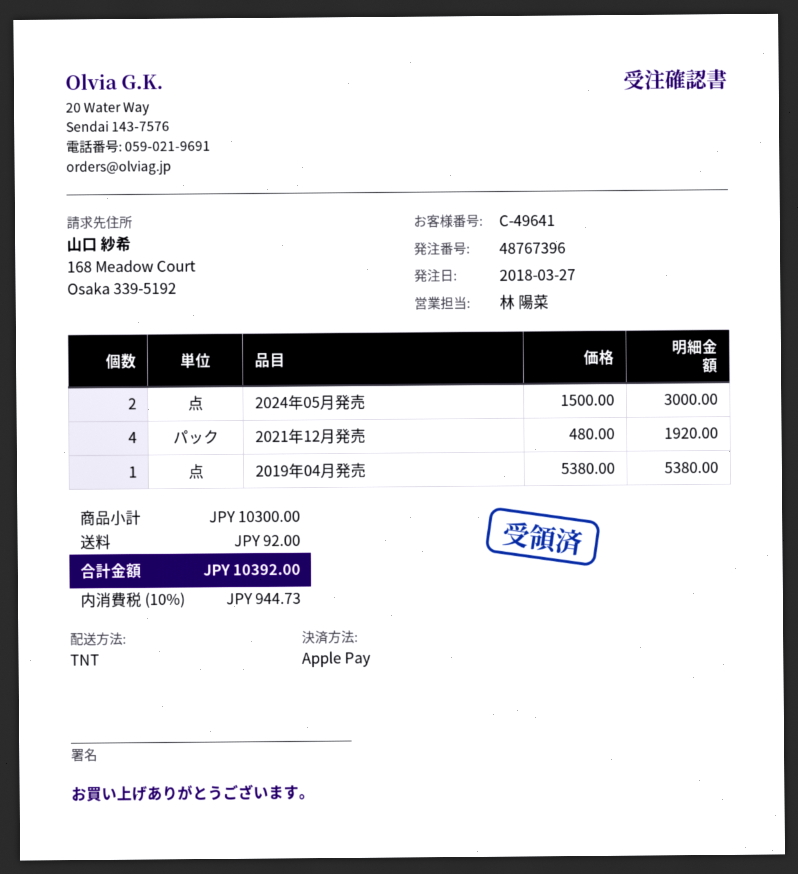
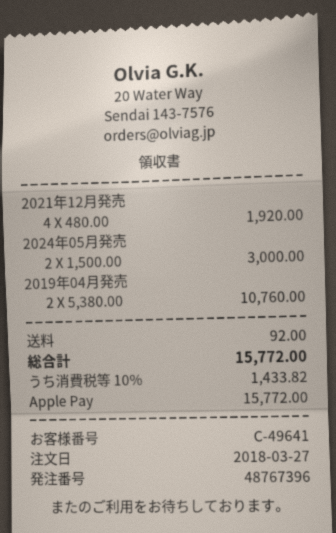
2019年04月発売: 1 x 5380.00 = 5380.00 -> 2 x 5380.00 = 10760.00
tax: 10% = 944.73 -> 10% = 1433.82
total: 10392.00 -> 15772.00

